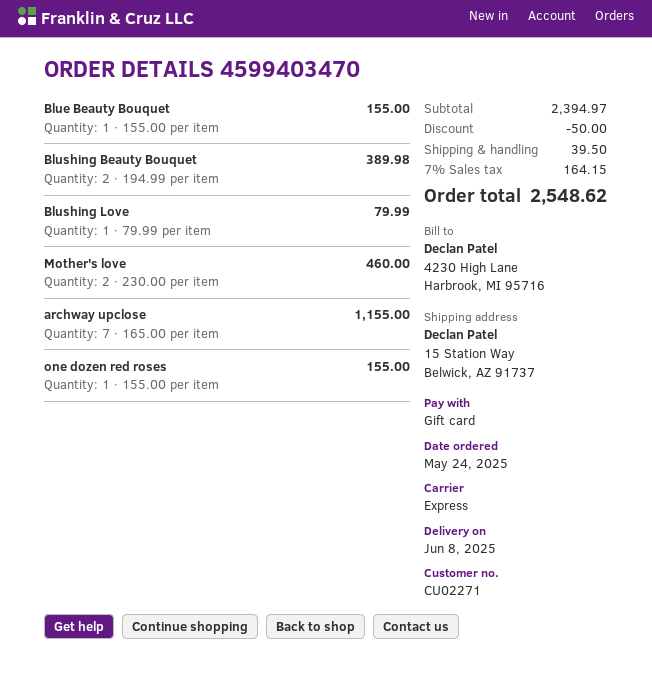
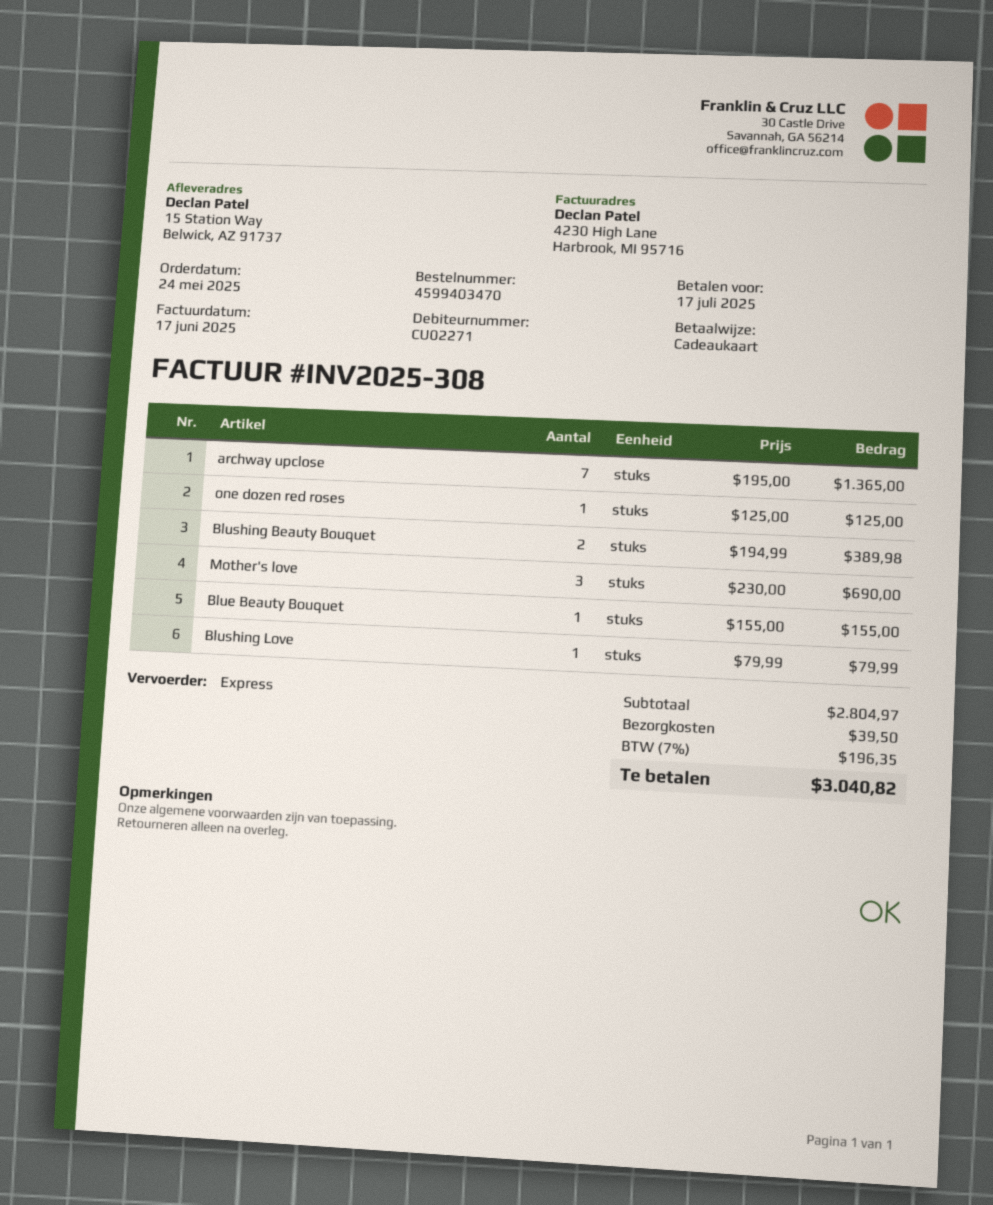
Mother's love: 2 x 230.00 = 460.00 -> 3 x 230.00 = 690.00
archway upclose: 7 x 165.00 = 1155.00 -> 7 x 195.00 = 1365.00
one dozen red roses: 1 x 155.00 = 155.00 -> 1 x 125.00 = 125.00
subtotal: 2394.97 -> 2804.97
discount: 50.00 -> none
tax: 7% = 164.15 -> 7% = 196.35
total: 2548.62 -> 3040.82

